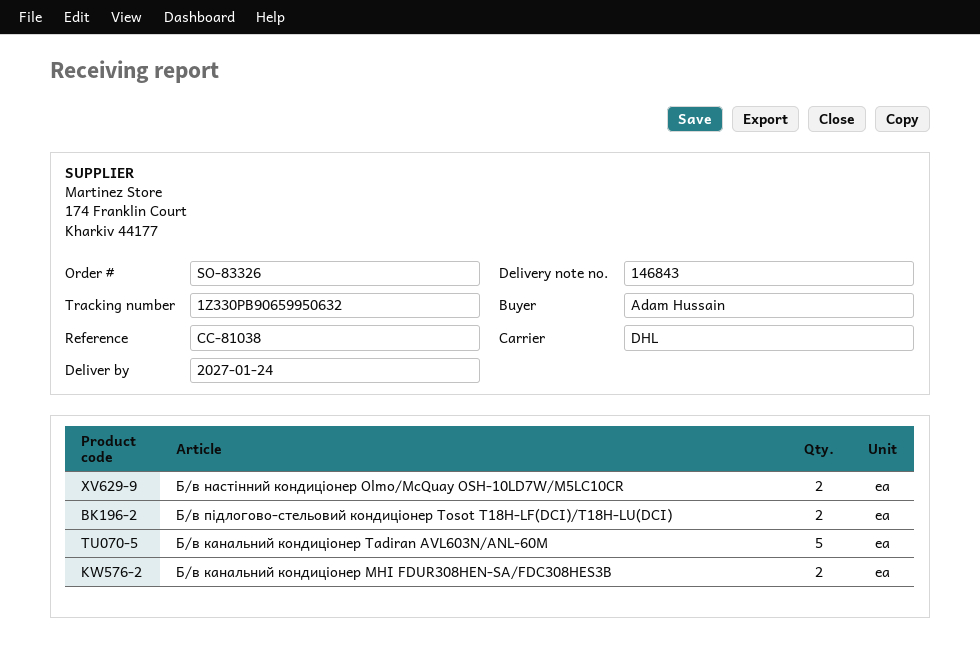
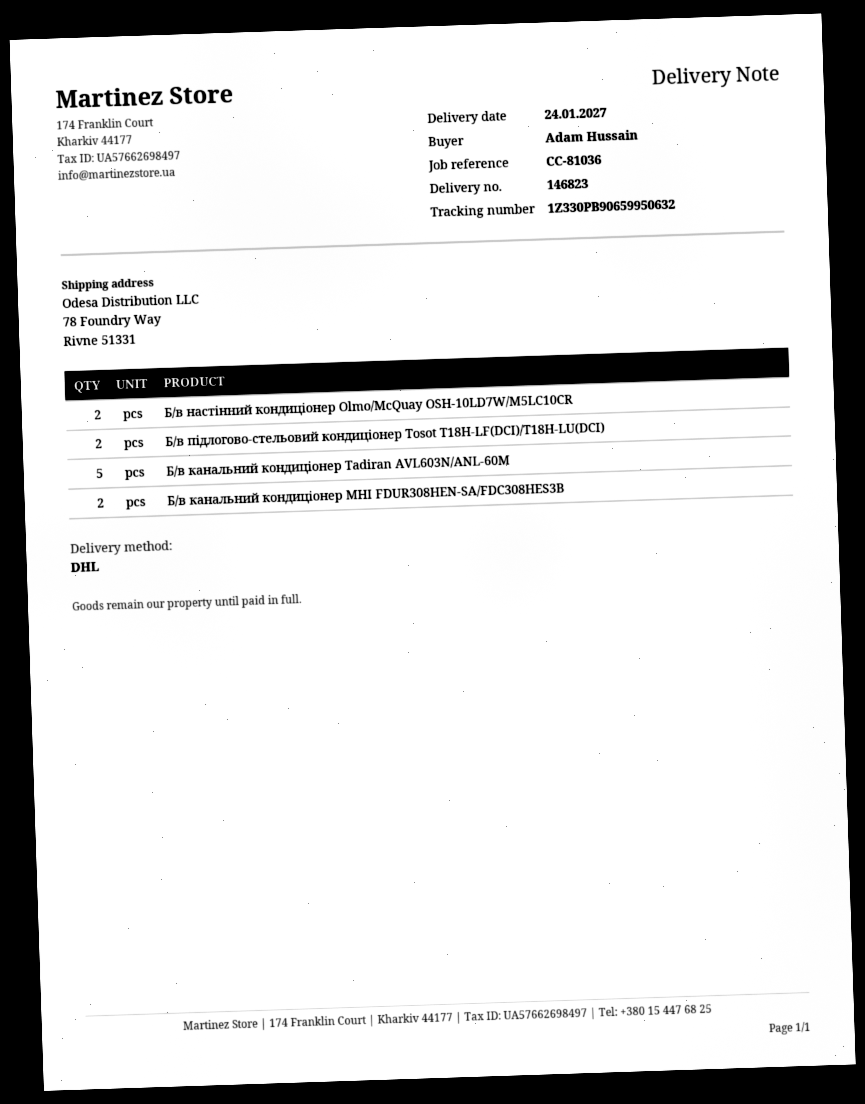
delivery note number: 146843 -> 146823
reference: CC-81038 -> CC-81036

